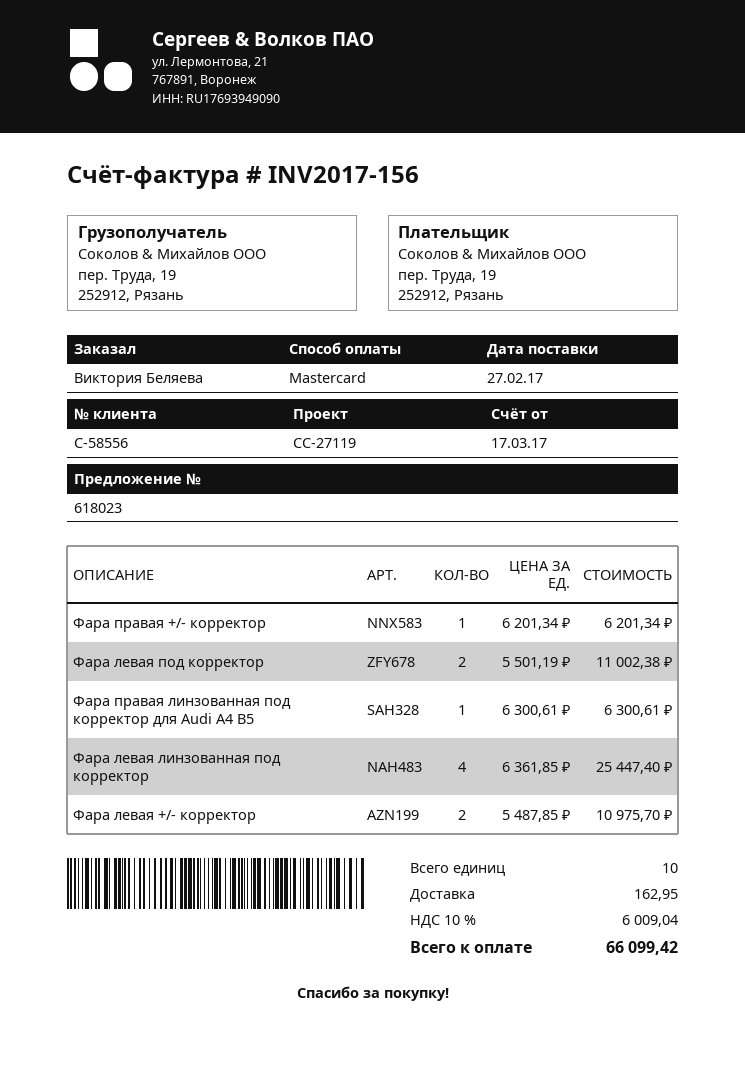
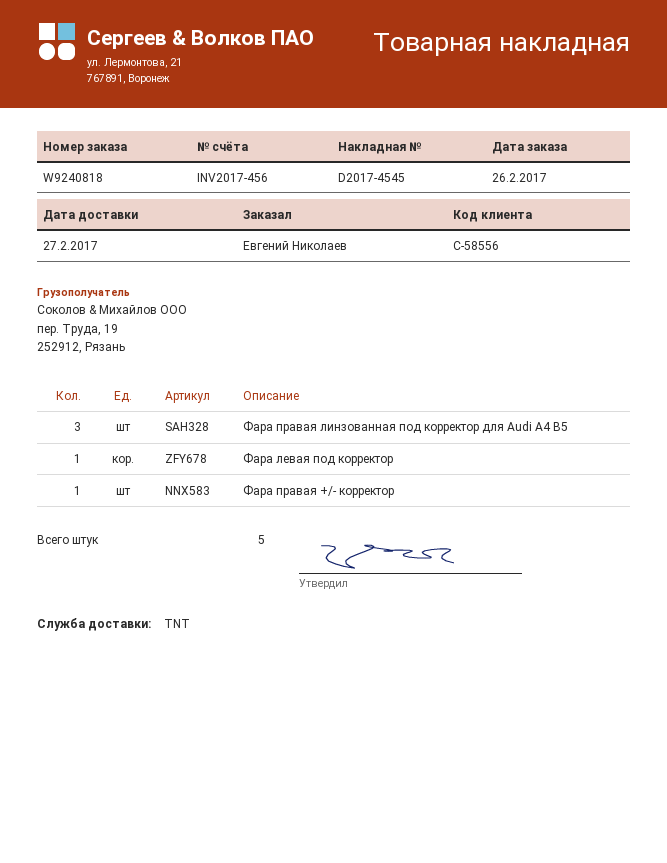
invoice number: INV2017-156 -> INV2017-456
ordered by: Виктория Беляева -> Евгений Николаев
Фара левая под корректор: 2 -> 1
Фара правая линзованная под корректор для Audi A4 B5: 1 -> 3
Фара левая линзованная под корректор: 4 -> none
Фара левая +/- корректор: 2 -> none
total quantity: 10 -> 5

